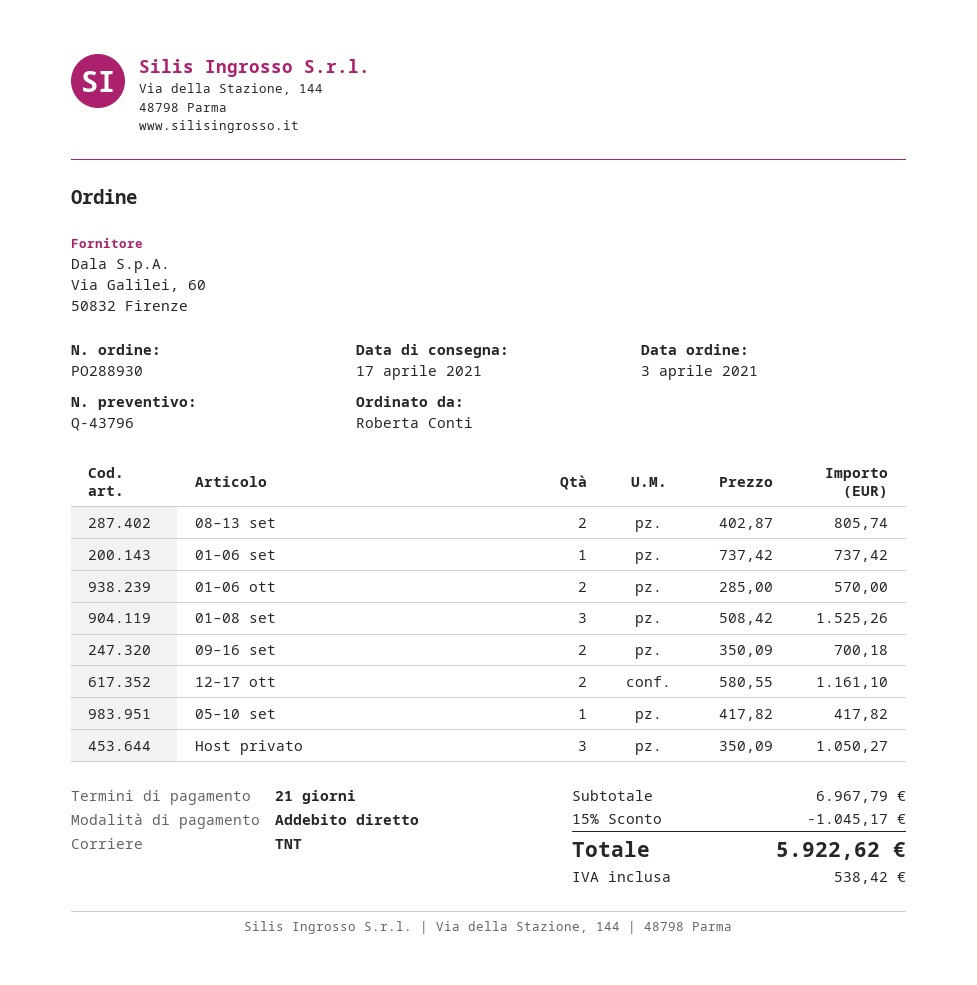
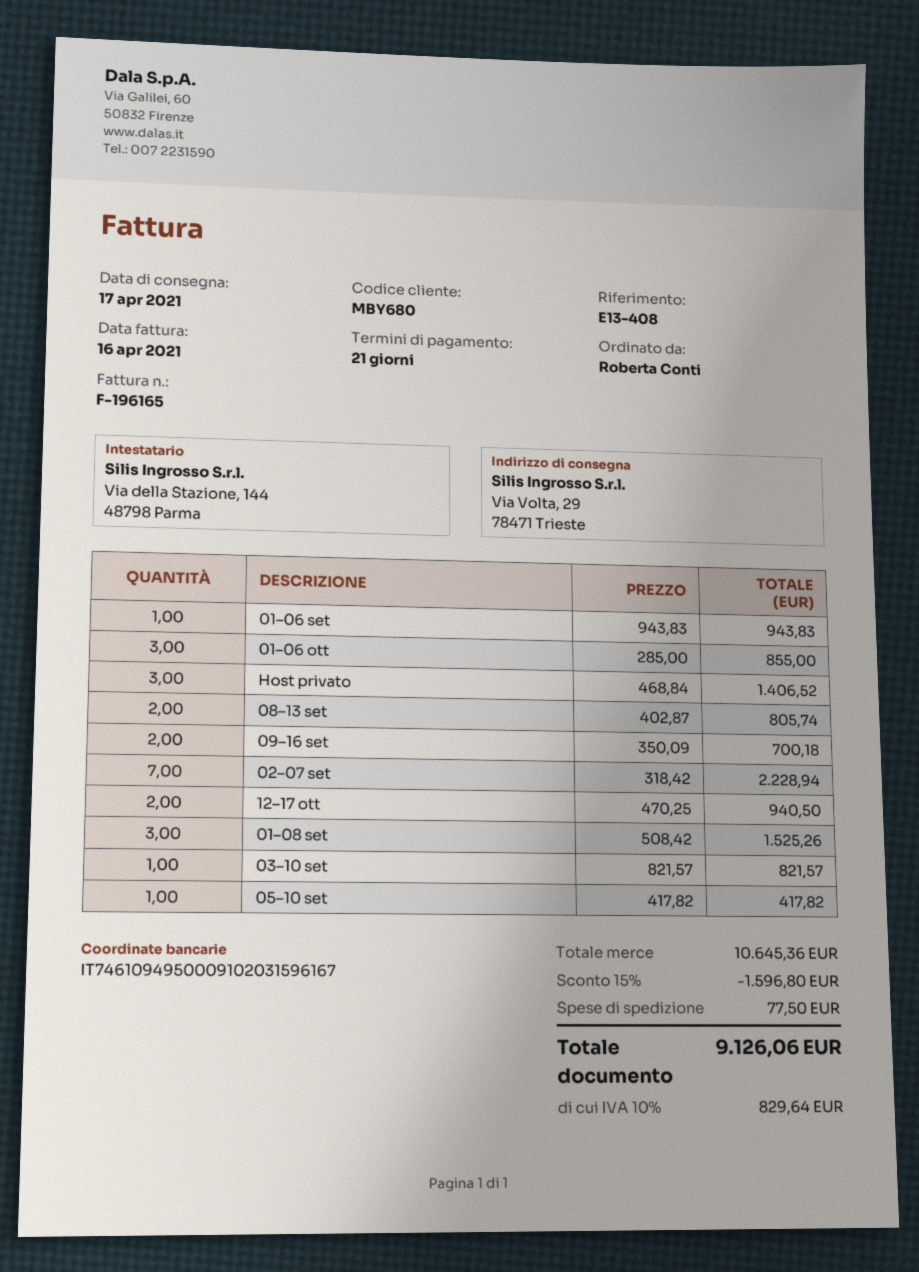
01–06 set: 1 x 737.42 = 737.42 -> 1 x 943.83 = 943.83
01–06 ott: 2 x 285.00 = 570.00 -> 3 x 285.00 = 855.00
12–17 ott: 2 x 580.55 = 1161.10 -> 2 x 470.25 = 940.50
Host privato: 3 x 350.09 = 1050.27 -> 3 x 468.84 = 1406.52
02–07 set: none -> 7 x 318.42 = 2228.94
03–10 set: none -> 1 x 821.57 = 821.57
subtotal: 6967.79 -> 10645.36
discount: 15% = 1045.17 -> 15% = 1596.80
shipping: none -> 77.50
tax: 538.42 -> 829.64
total: 5922.62 -> 9126.06

